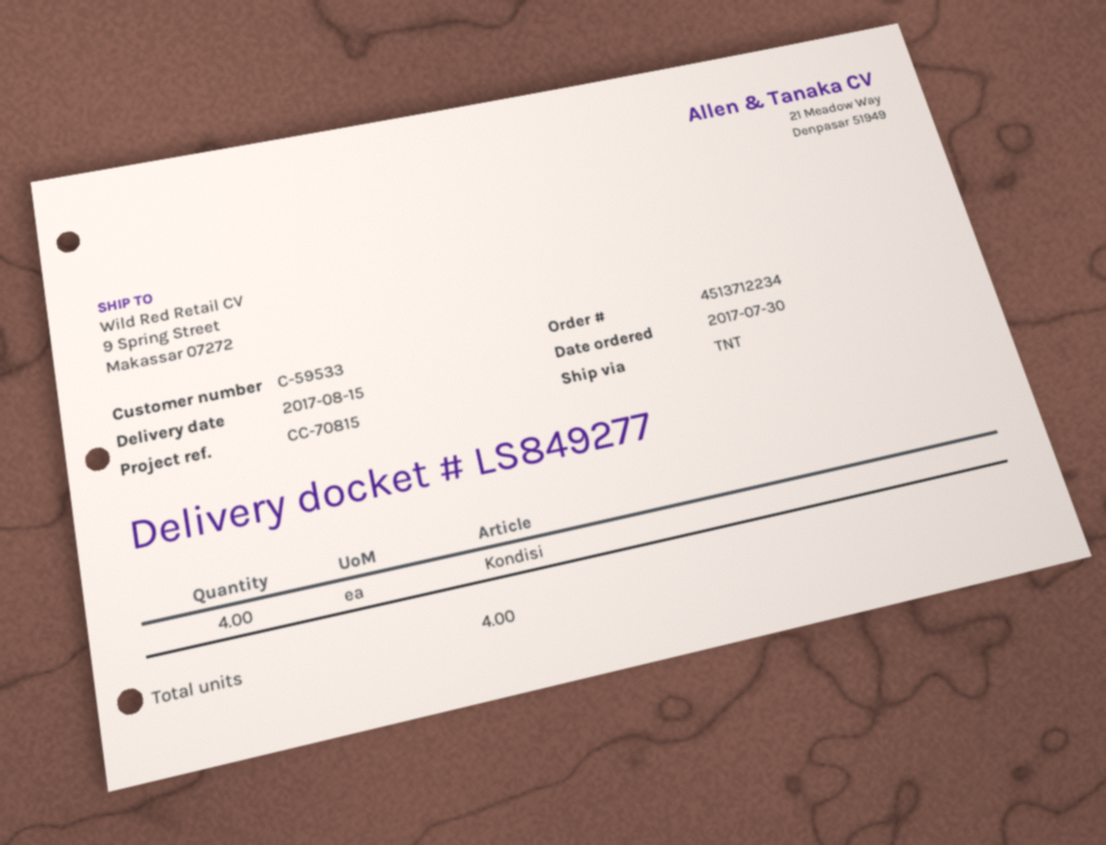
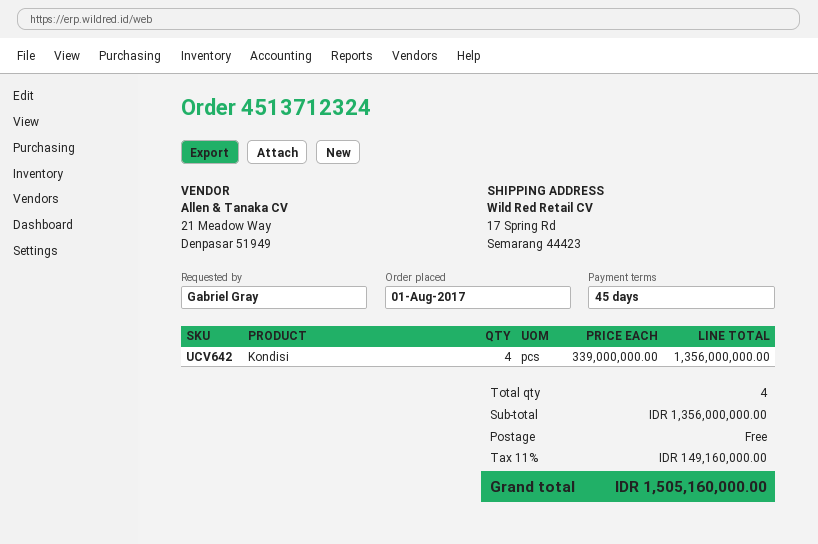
order number: 4513712234 -> 4513712324
order date: 2017-07-30 -> 2017-08-01
ship to: 9 Spring Street, Makassar 07272 -> 17 Spring Rd, Semarang 44423

